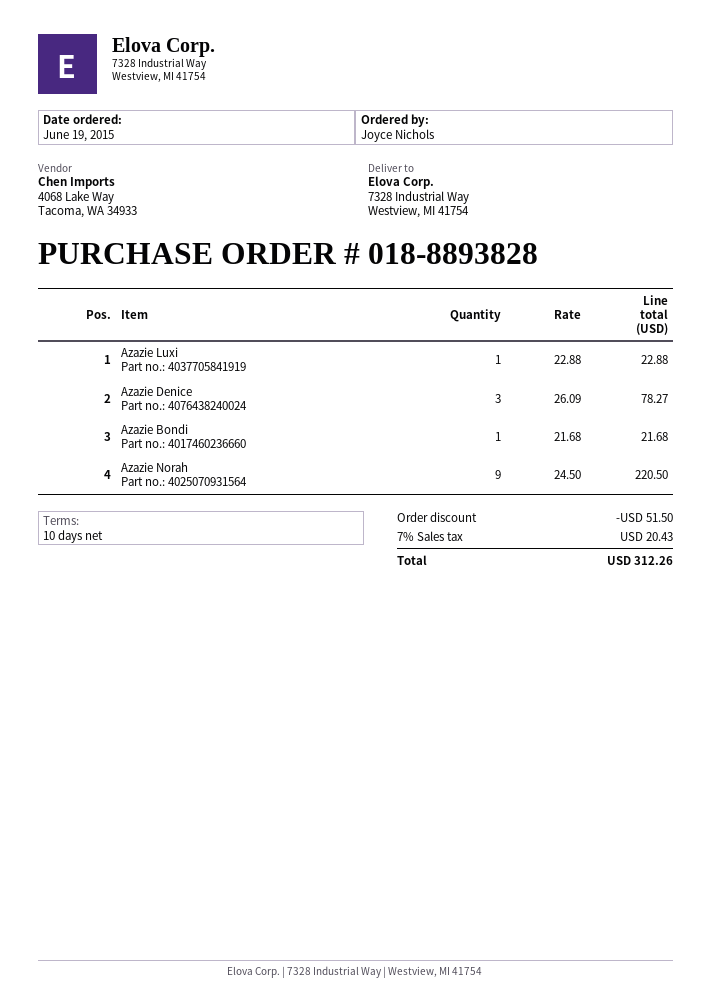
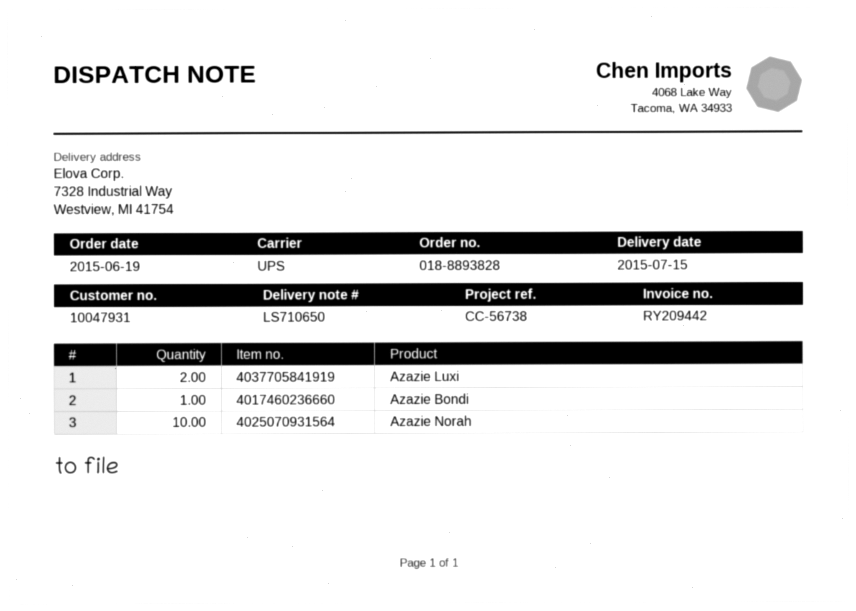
Azazie Luxi: 1 -> 2
Azazie Denice: 3 -> none
Azazie Norah: 9 -> 10

